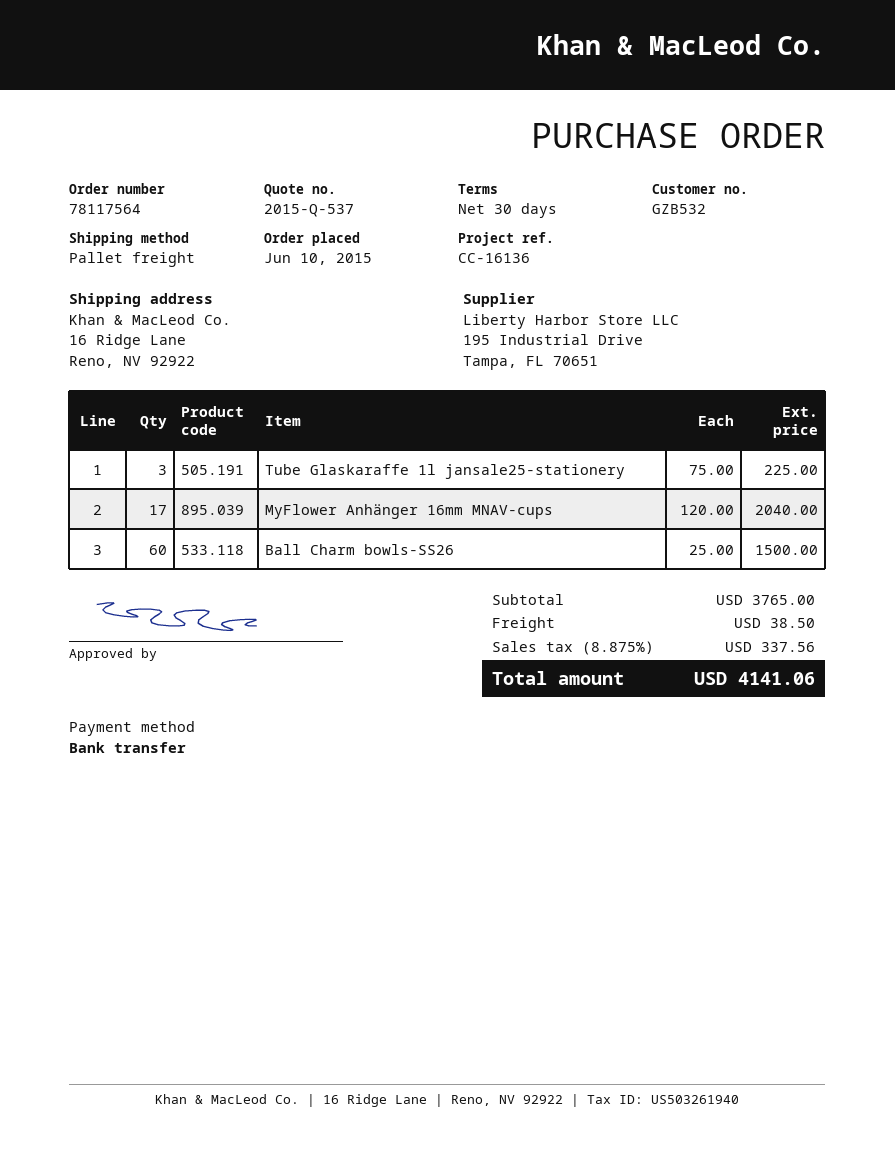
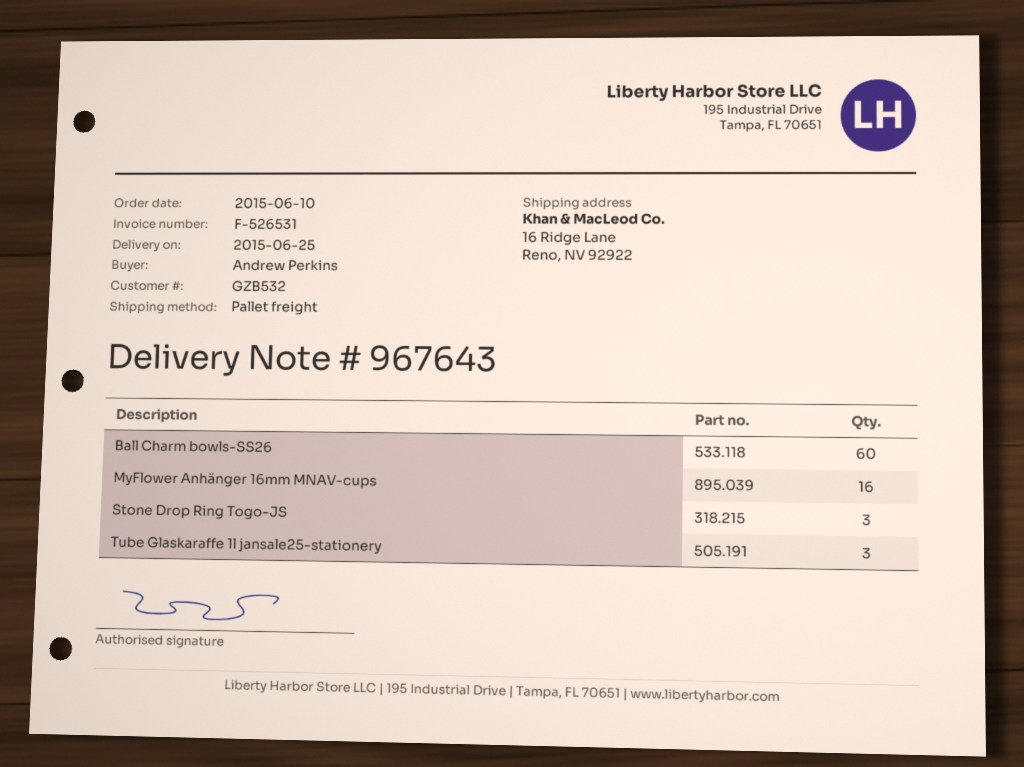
MyFlower Anhänger 16mm MNAV-cups: 17 -> 16
Stone Drop Ring Togo-JS: none -> 3

